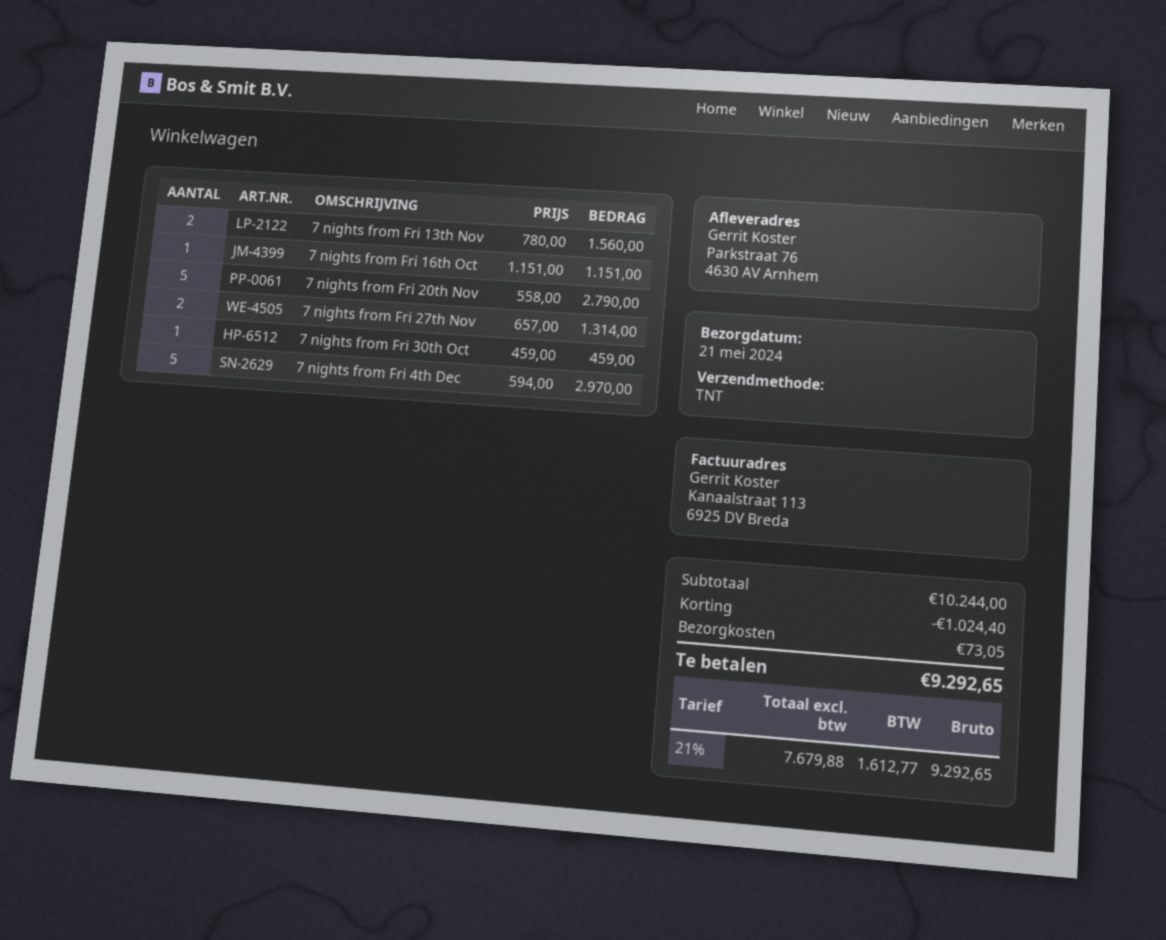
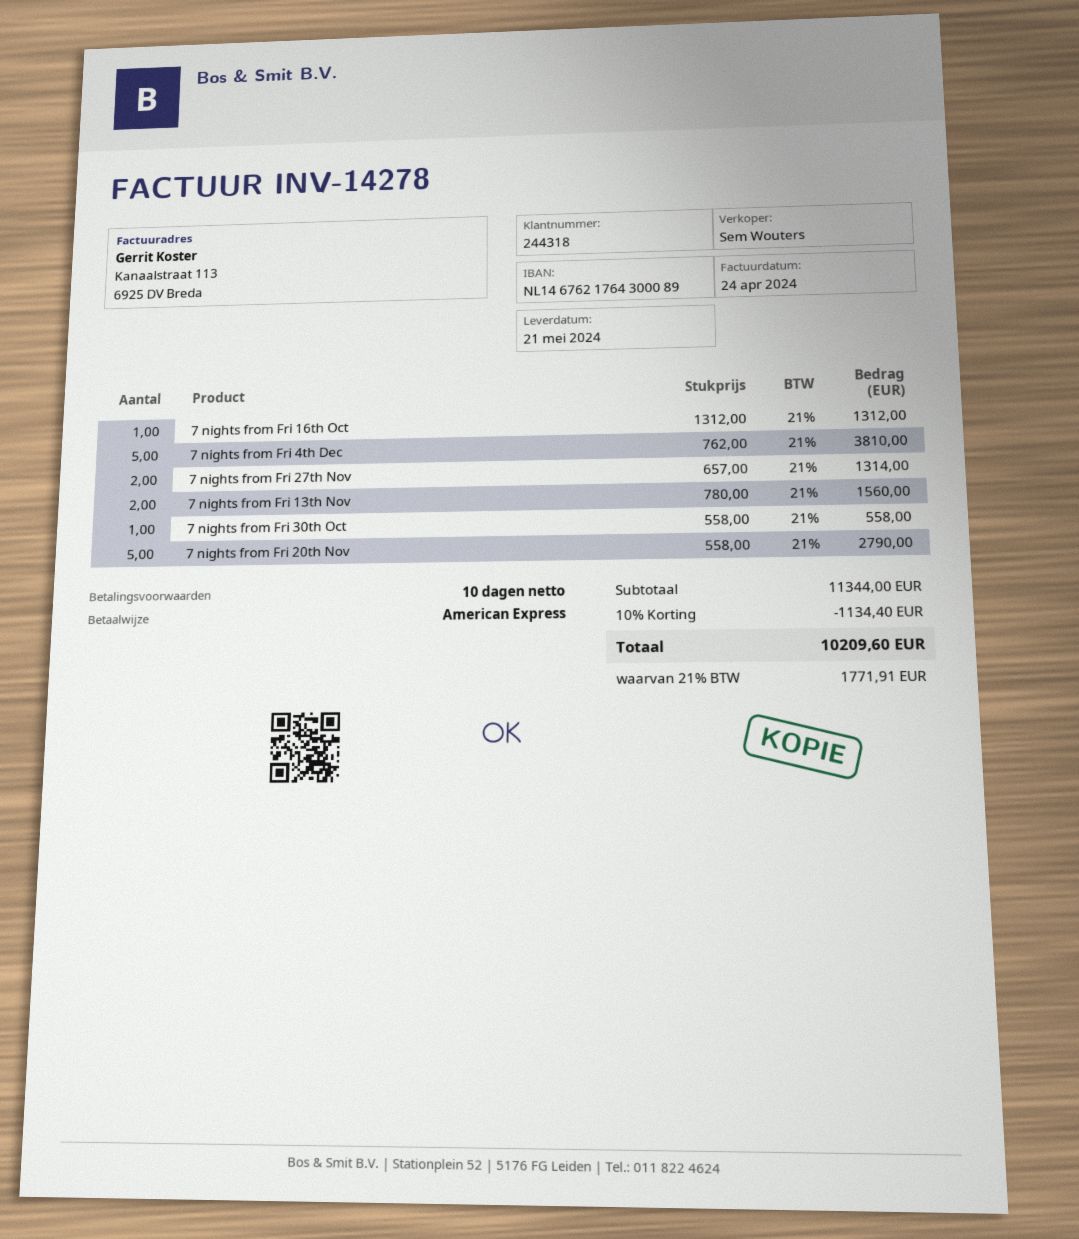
7 nights from Fri 16th Oct: 1 x 1151.00 = 1151.00 -> 1 x 1312.00 = 1312.00
7 nights from Fri 30th Oct: 1 x 459.00 = 459.00 -> 1 x 558.00 = 558.00
7 nights from Fri 4th Dec: 5 x 594.00 = 2970.00 -> 5 x 762.00 = 3810.00
subtotal: 10244.00 -> 11344.00
discount: 1024.40 -> 1134.40
shipping: 73.05 -> none
tax: 21% = 1612.77 -> 21% = 1771.91
total: 9292.65 -> 10209.60

